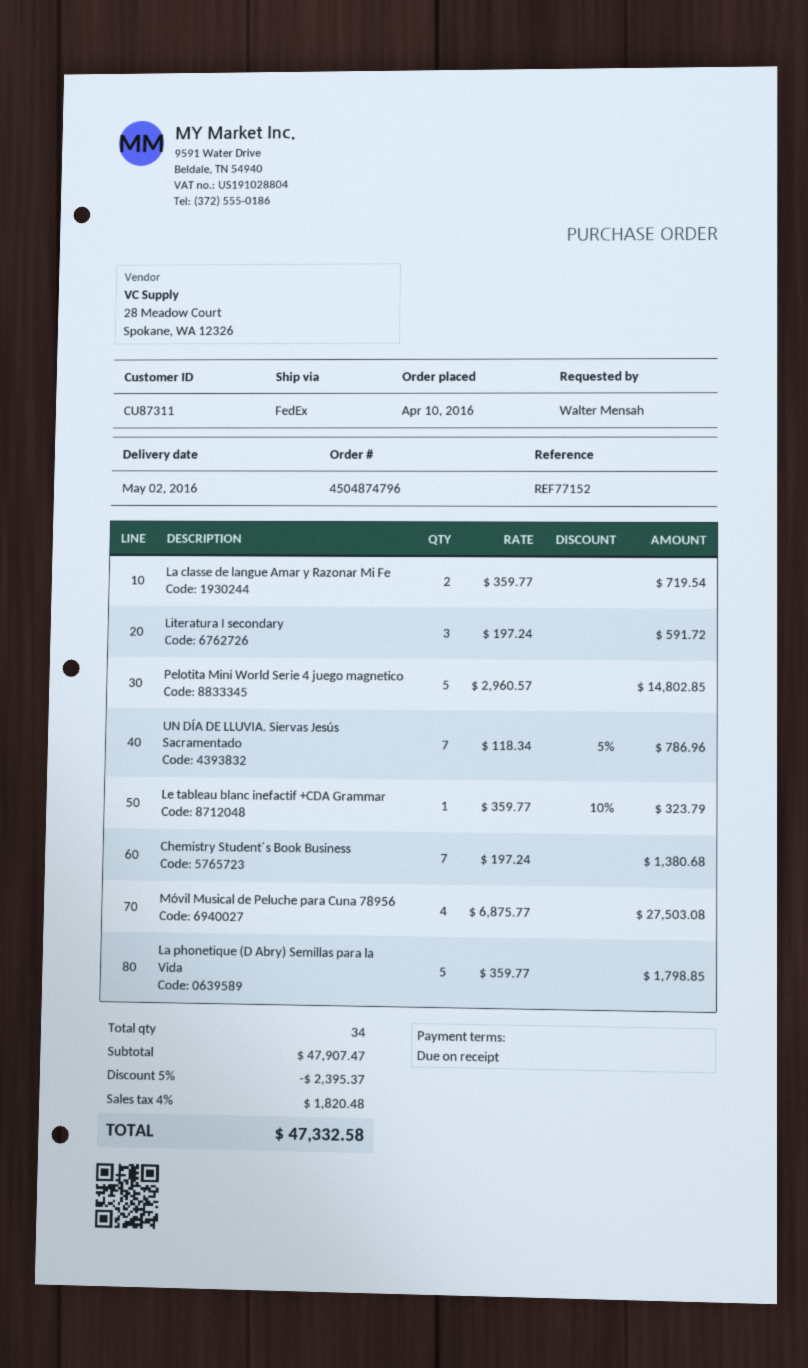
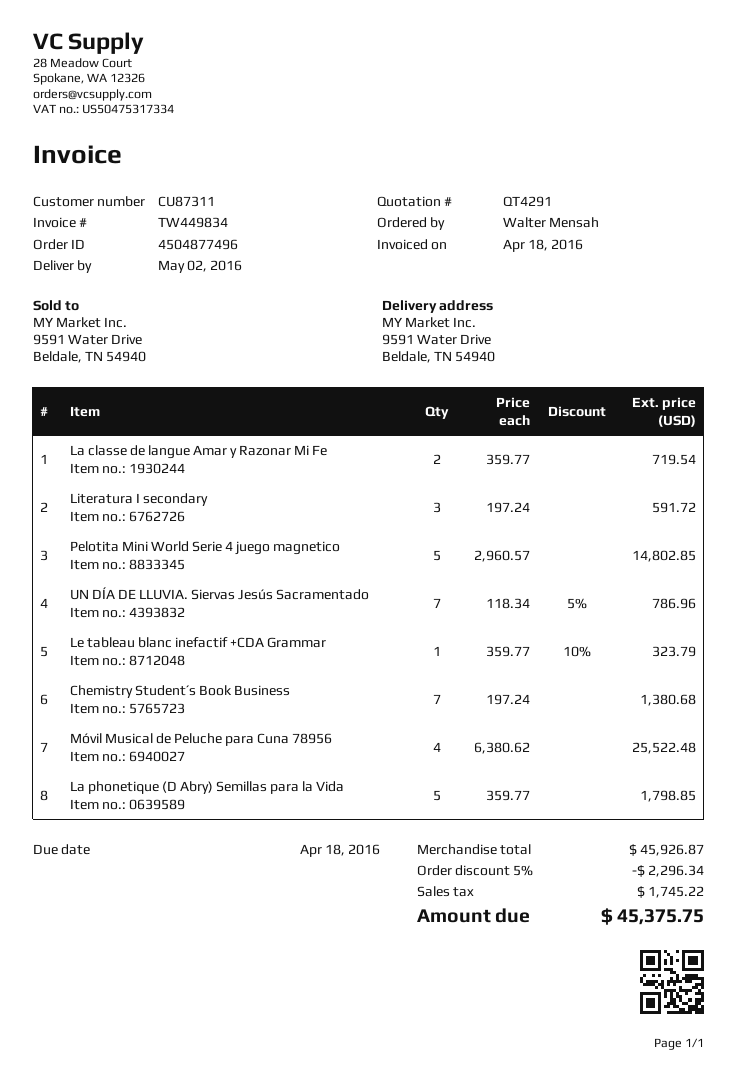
order number: 4504874796 -> 4504877496
Móvil Musical de Peluche para Cuna 78956: 4 x 6875.77 = 27503.08 -> 4 x 6380.62 = 25522.48
subtotal: 47907.47 -> 45926.87
discount: 5% = 2395.37 -> 5% = 2296.34
tax: 1820.48 -> 1745.22
total: 47332.58 -> 45375.75

